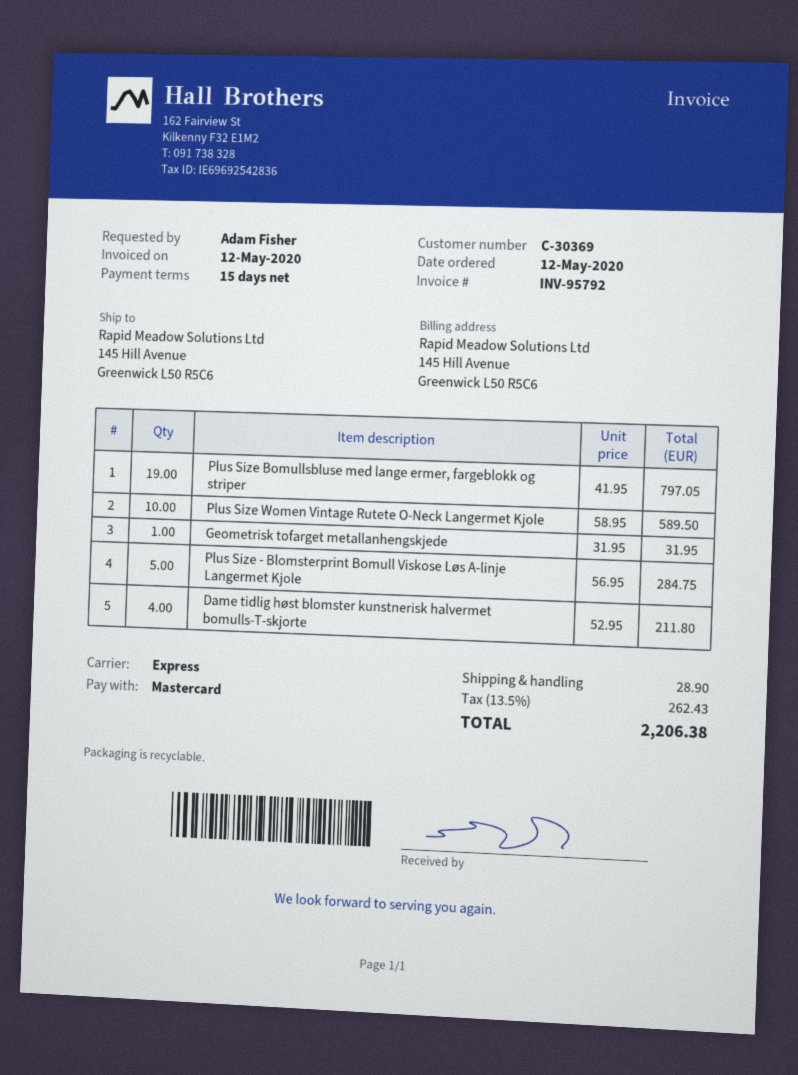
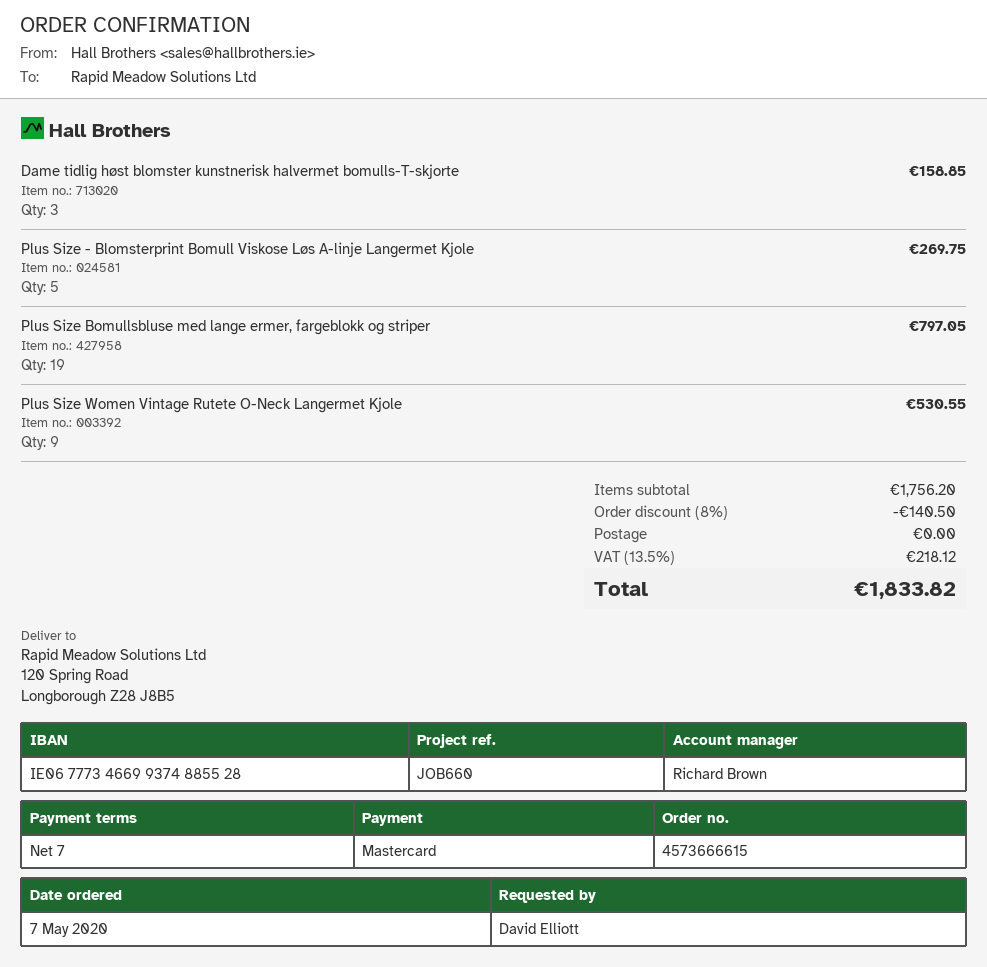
order date: 2020-05-12 -> 2020-05-07
payment terms: 15 days -> 7 days
ordered by: Adam Fisher -> David Elliott
ship to: 145 Hill Avenue, Greenwick L50 R5C6 -> 120 Spring Road, Longborough Z28 J8B5
Plus Size Women Vintage Rutete O-Neck Langermet Kjole: 10 for 589.50 -> 9 for 530.55
Geometrisk tofarget metallanhengskjede: 1 for 31.95 -> none
Plus Size - Blomsterprint Bomull Viskose Løs A-linje Langermet Kjole: 5 for 284.75 -> 5 for 269.75
Dame tidlig høst blomster kunstnerisk halvermet bomulls-T-skjorte: 4 for 211.80 -> 3 for 158.85
discount: none -> 8% = 140.50
shipping: 28.90 -> 0.00
tax: 13.5% = 262.43 -> 13.5% = 218.12
total: 2206.38 -> 1833.82

